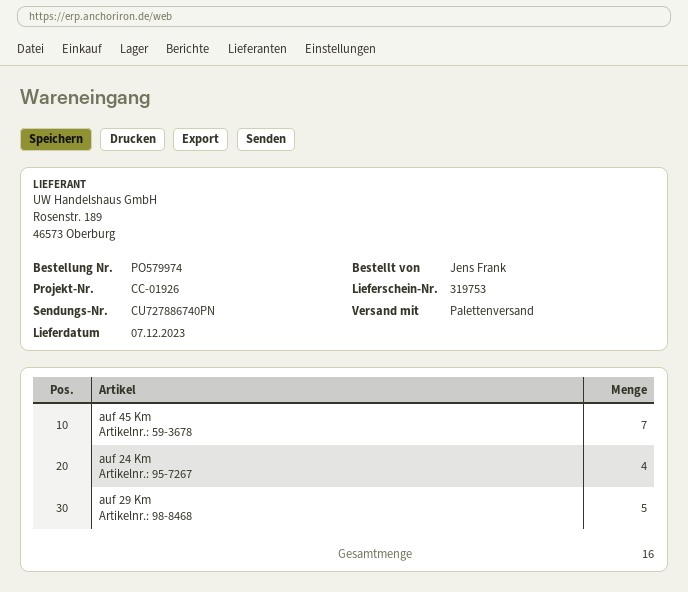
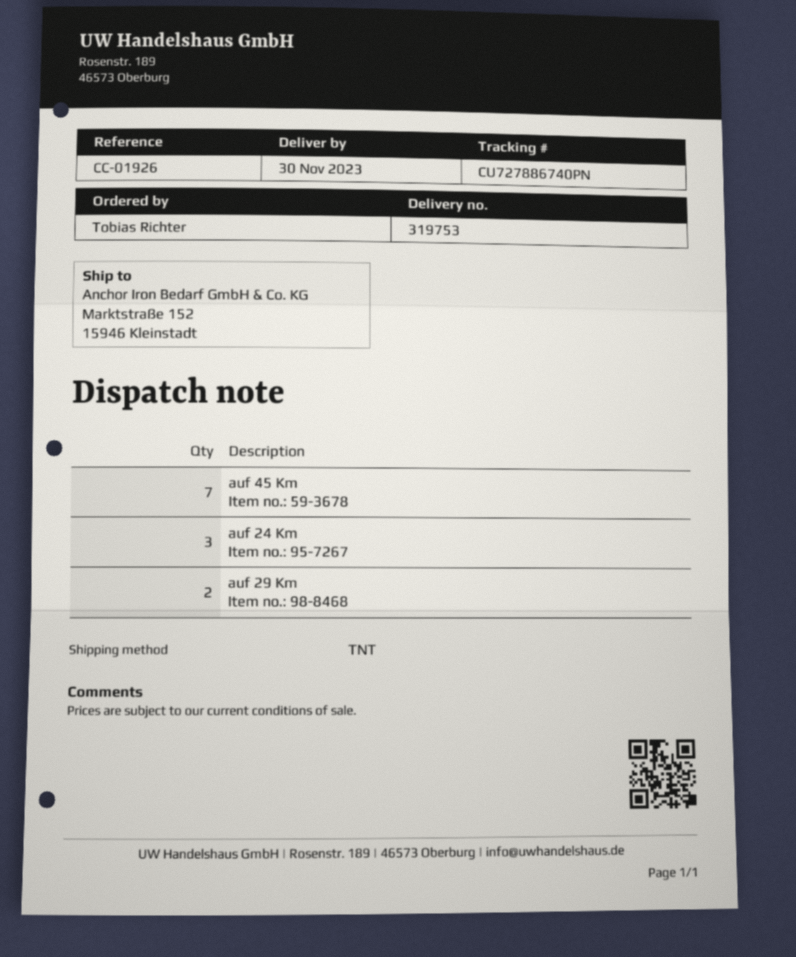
delivery date: 2023-12-07 -> 2023-11-30
ordered by: Jens Frank -> Tobias Richter
shipping method: pallet freight -> TNT
auf 24 Km: 4 -> 3
auf 29 Km: 5 -> 2

